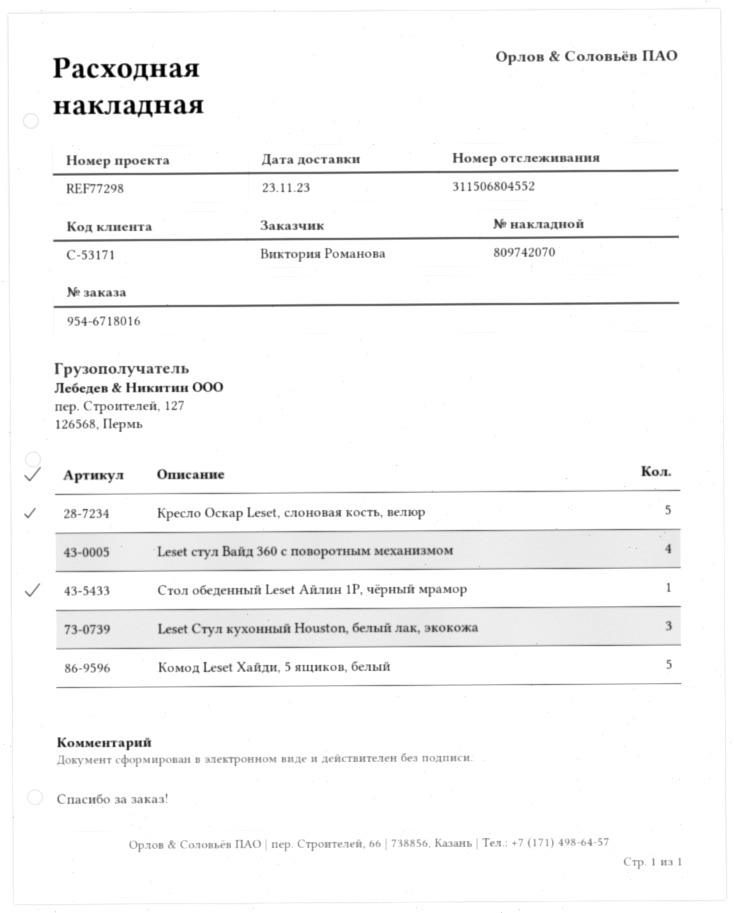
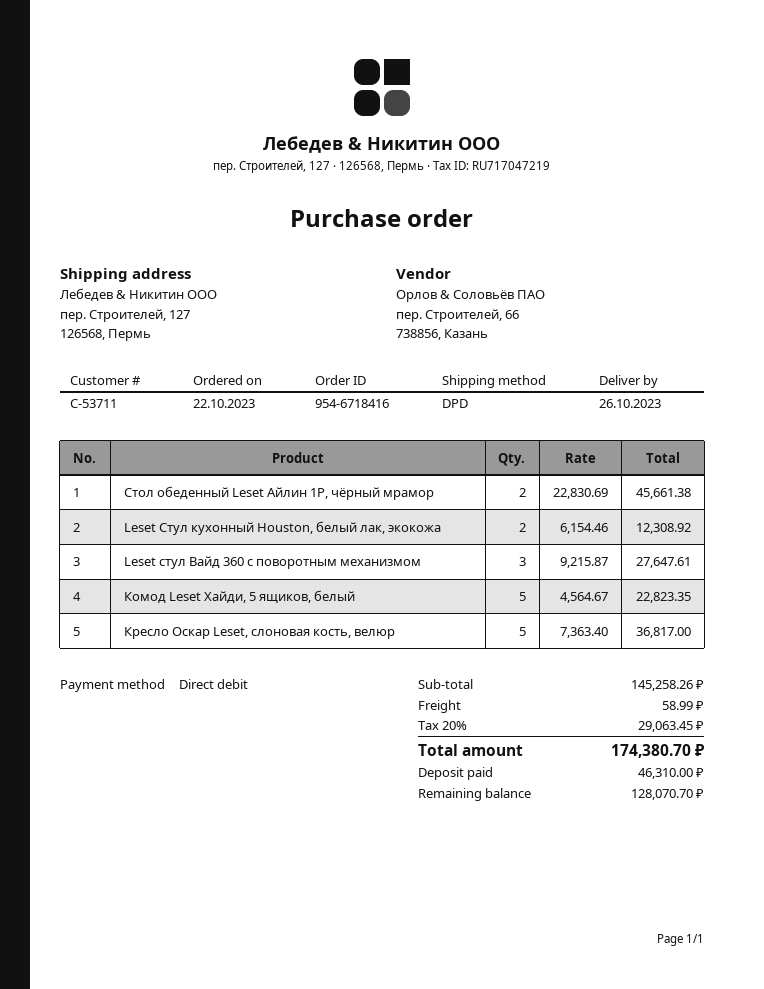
order number: 954-6718016 -> 954-6718416
delivery date: 2023-11-23 -> 2023-10-26
customer number: C-53171 -> C-53711
Leset стул Вайд 360 с поворотным механизмом: 4 -> 3
Стол обеденный Leset Айлин 1Р, чёрный мрамор: 1 -> 2
Leset Стул кухонный Houston, белый лак, экокожа: 3 -> 2

